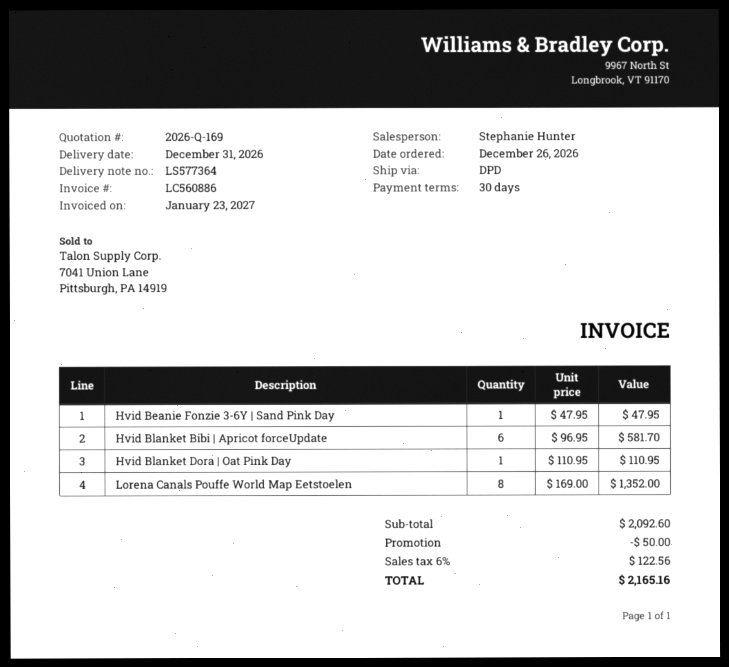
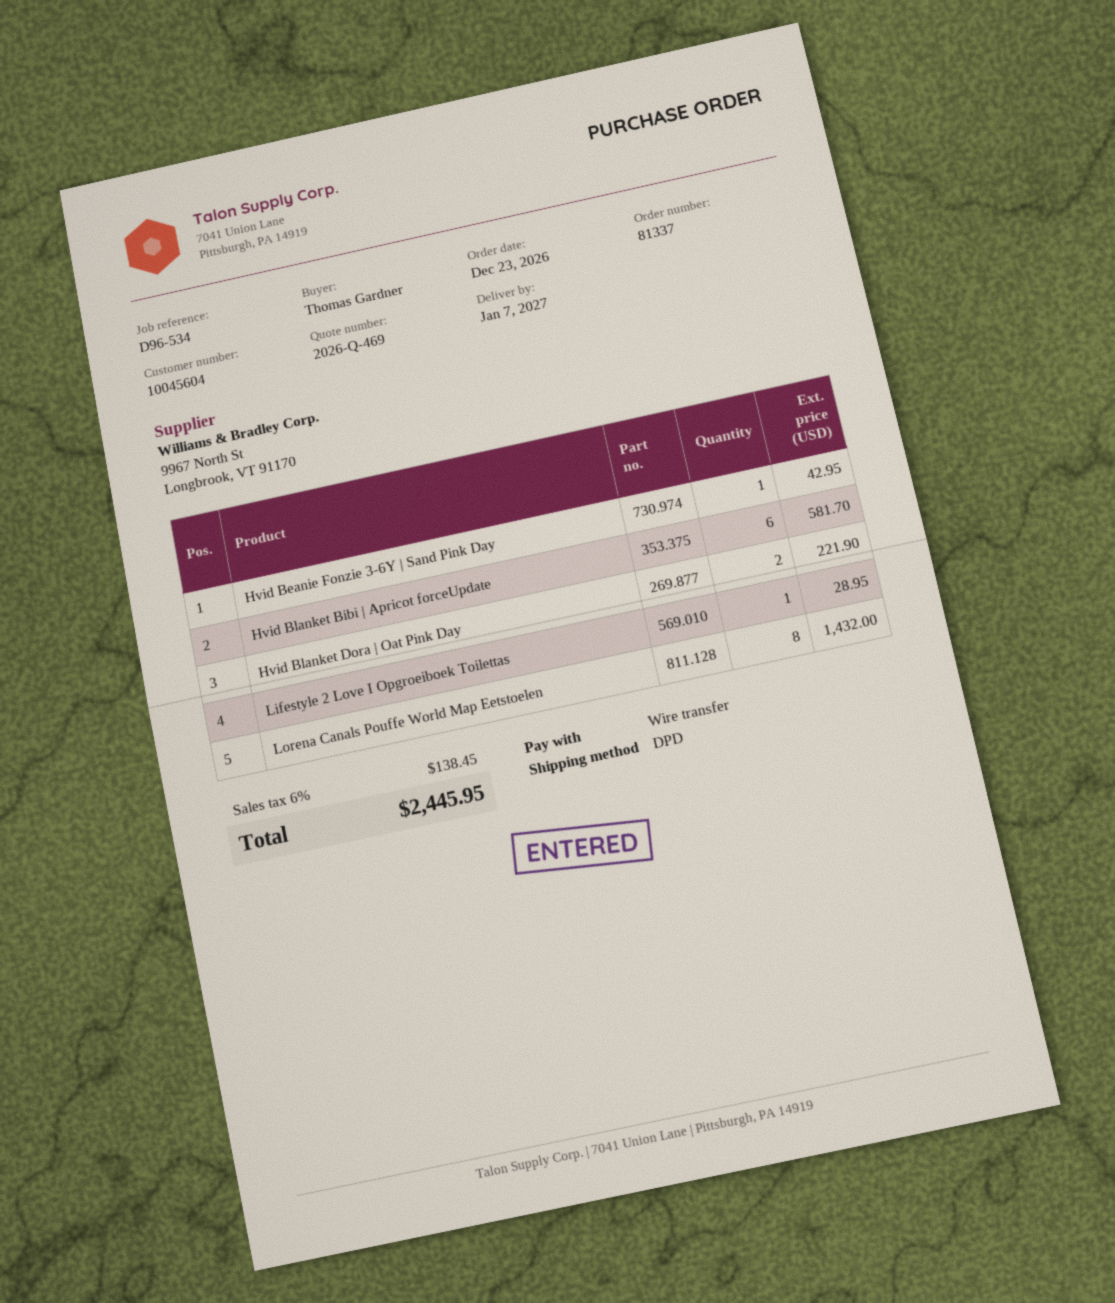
quote number: 2026-Q-169 -> 2026-Q-469
order date: 2026-12-26 -> 2026-12-23
delivery date: 2026-12-31 -> 2027-01-07
Hvid Beanie Fonzie 3-6Y | Sand Pink Day: 1 for 47.95 -> 1 for 42.95
Hvid Blanket Dora | Oat Pink Day: 1 for 110.95 -> 2 for 221.90
Lorena Canals Pouffe World Map Eetstoelen: 8 for 1352.00 -> 8 for 1432.00
Lifestyle 2 Love I Opgroeiboek Toilettas: none -> 1 for 28.95
discount: 50.00 -> none
tax: 6% = 122.56 -> 6% = 138.45
total: 2165.16 -> 2445.95

